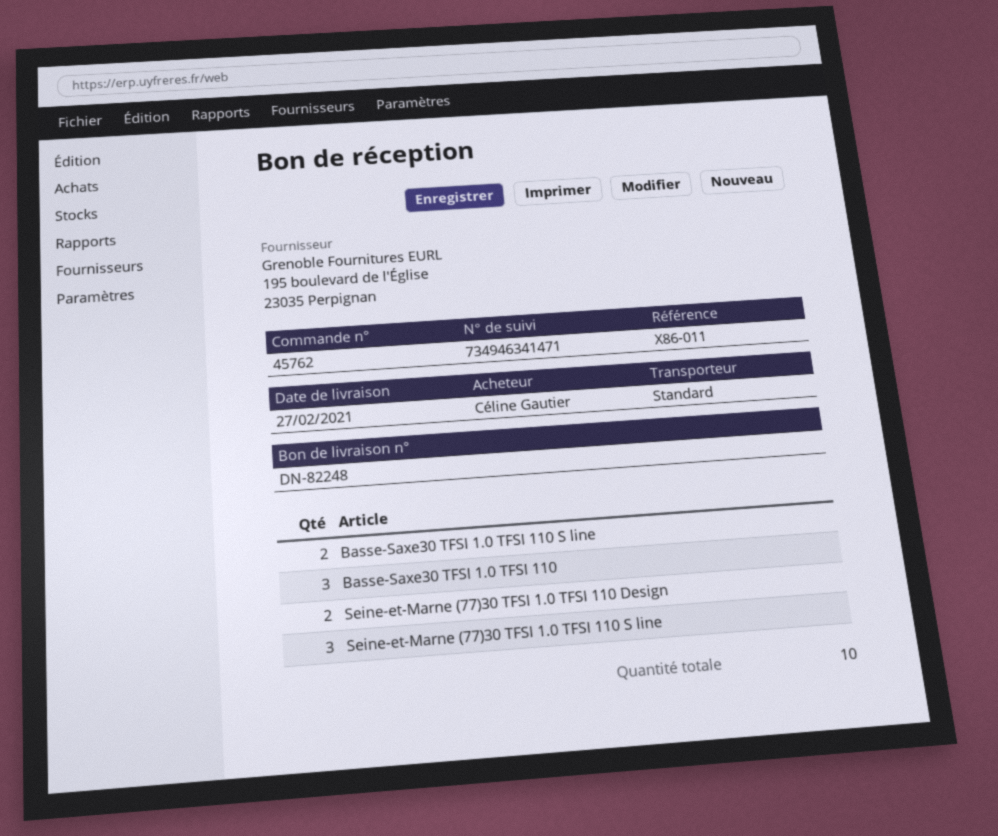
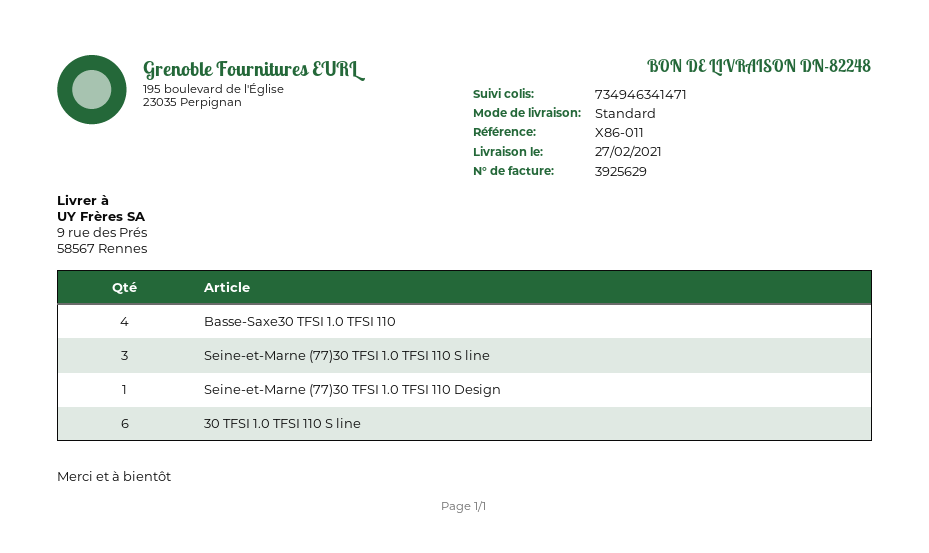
Basse-Saxe30 TFSI 1.0 TFSI 110 S line: 2 -> none
Basse-Saxe30 TFSI 1.0 TFSI 110: 3 -> 4
Seine-et-Marne (77)30 TFSI 1.0 TFSI 110 Design: 2 -> 1
30 TFSI 1.0 TFSI 110 S line: none -> 6

